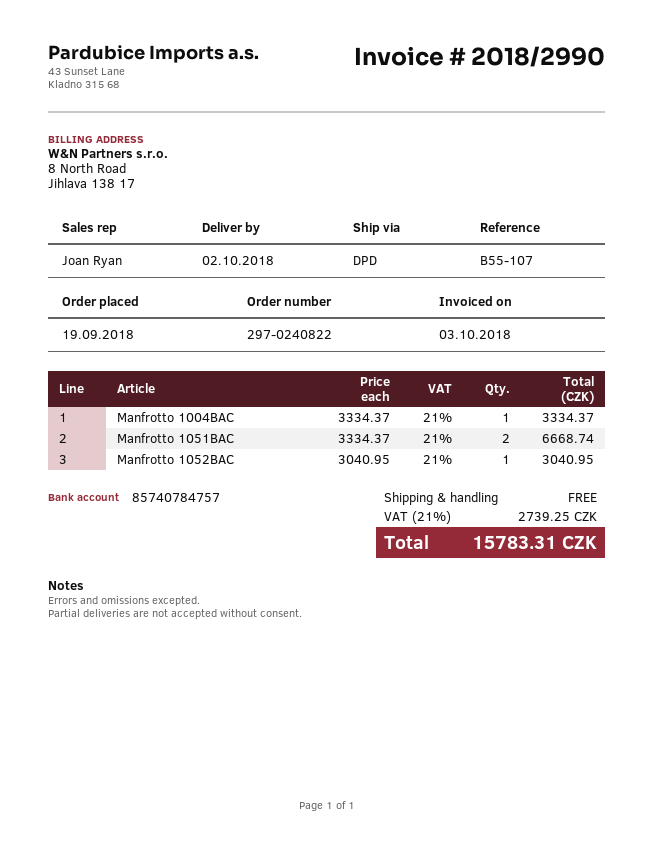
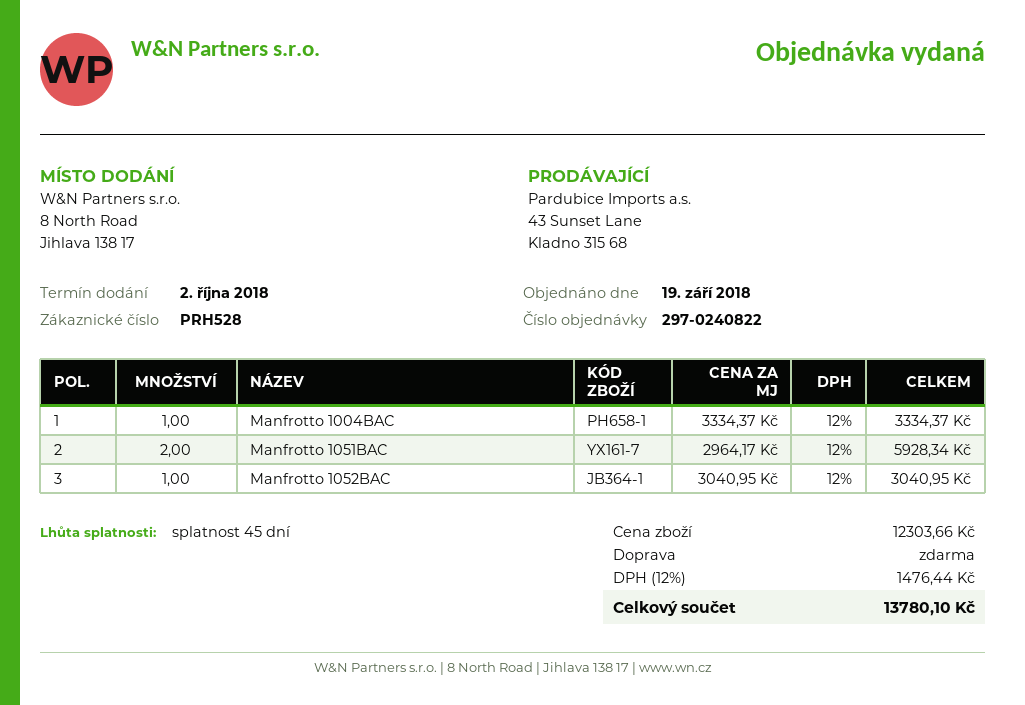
Manfrotto 1051BAC: 2 x 3334.37 = 6668.74 -> 2 x 2964.17 = 5928.34
tax: 21% = 2739.25 -> 12% = 1476.44
total: 15783.31 -> 13780.10

